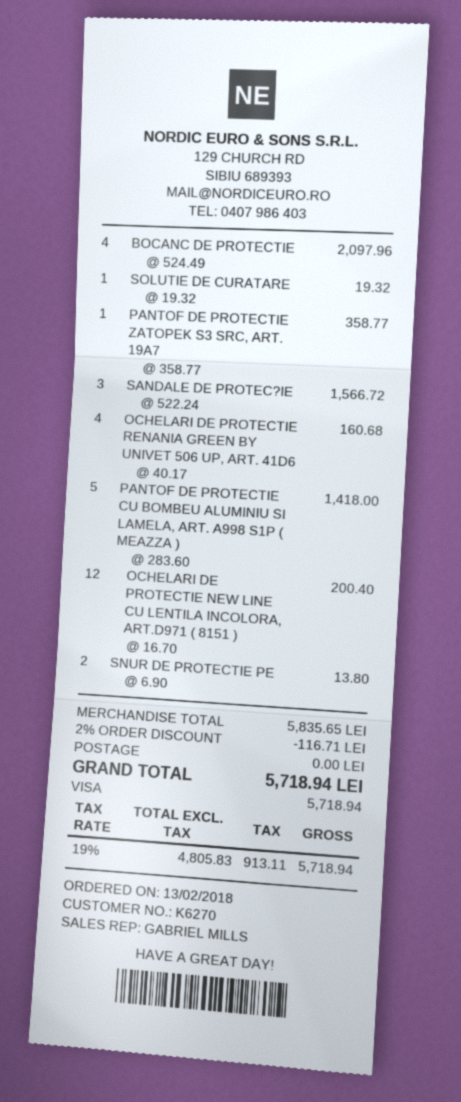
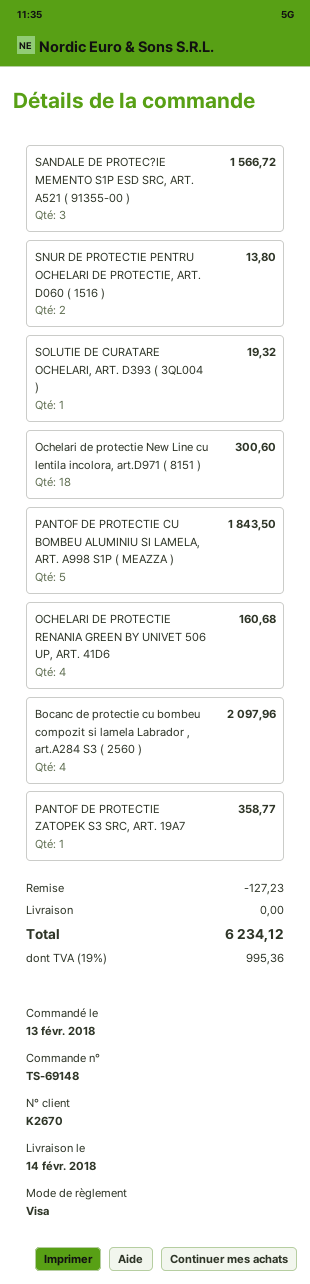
customer number: K6270 -> K2670
PANTOF DE PROTECTIE CU BOMBEU ALUMINIU SI LAMELA, ART. A998 S1P ( MEAZZA ): 5 for 1418.00 -> 5 for 1843.50
OCHELARI DE PROTECTIE NEW LINE CU LENTILA INCOLORA, ART.D971 ( 8151 ): 12 for 200.40 -> 18 for 300.60
discount: 116.71 -> 127.23
tax: 19% = 913.11 -> 19% = 995.36
total: 5718.94 -> 6234.12

